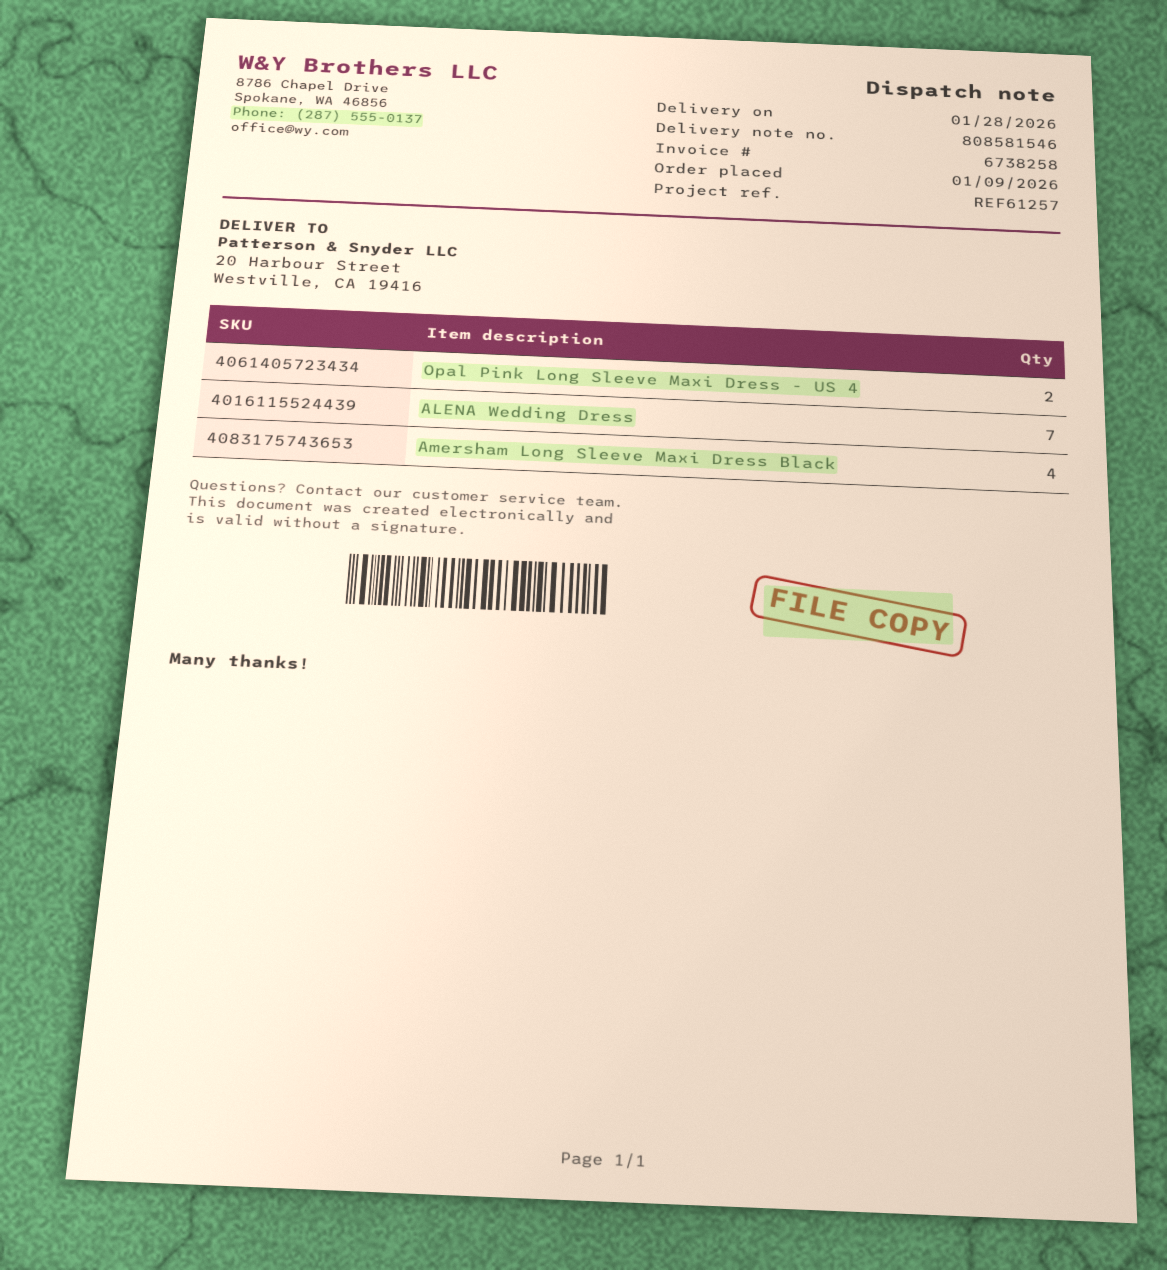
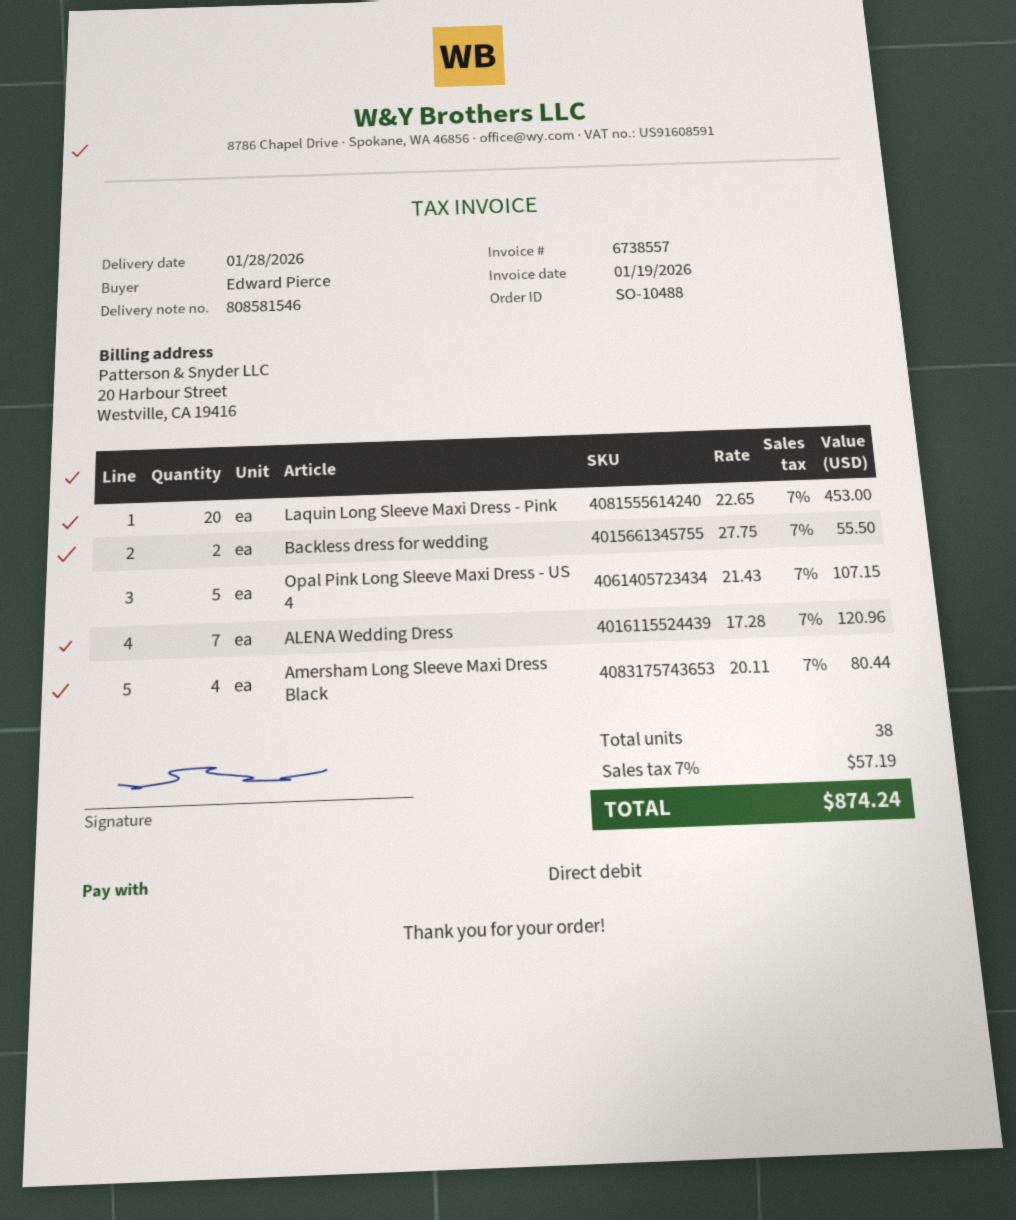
invoice number: 6738258 -> 6738557
Opal Pink Long Sleeve Maxi Dress - US 4: 2 -> 5
Laquin Long Sleeve Maxi Dress - Pink: none -> 20
Backless dress for wedding: none -> 2

